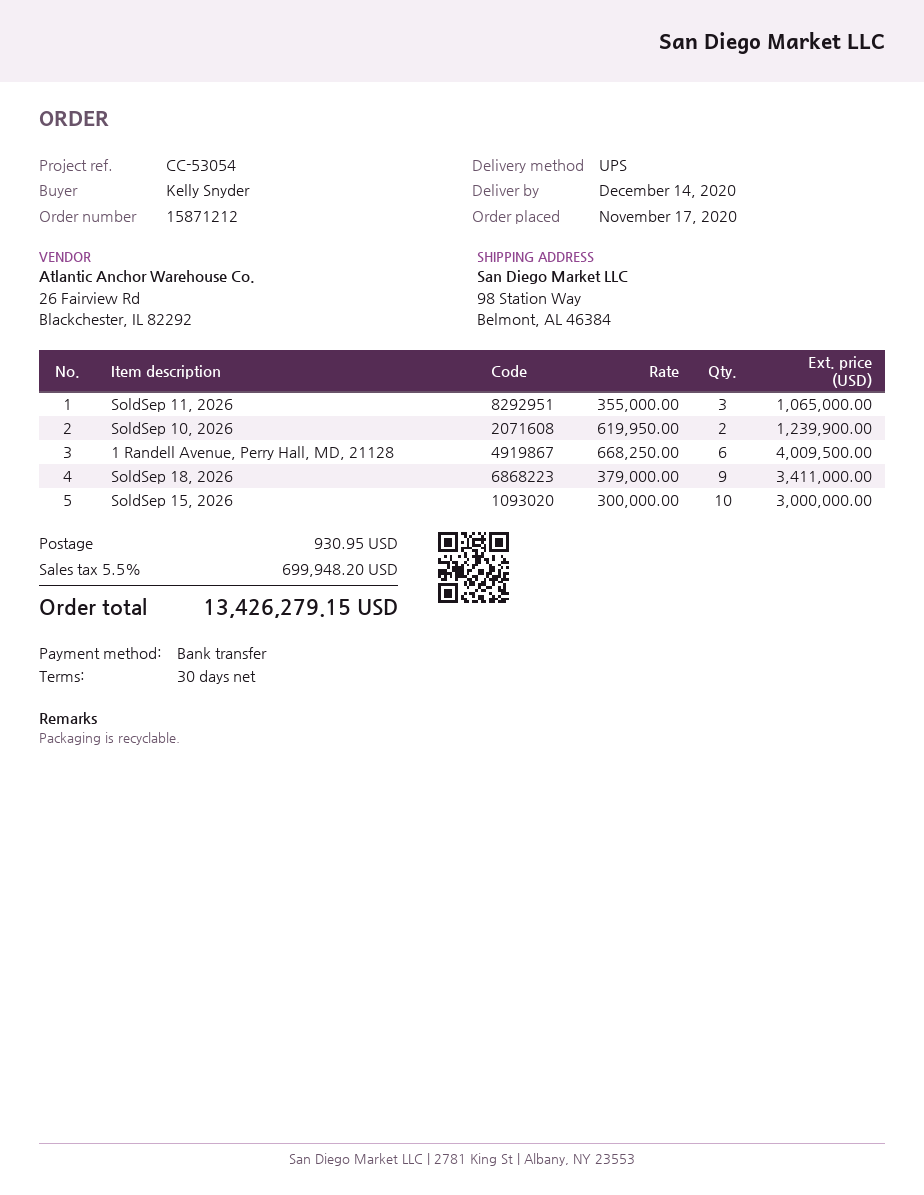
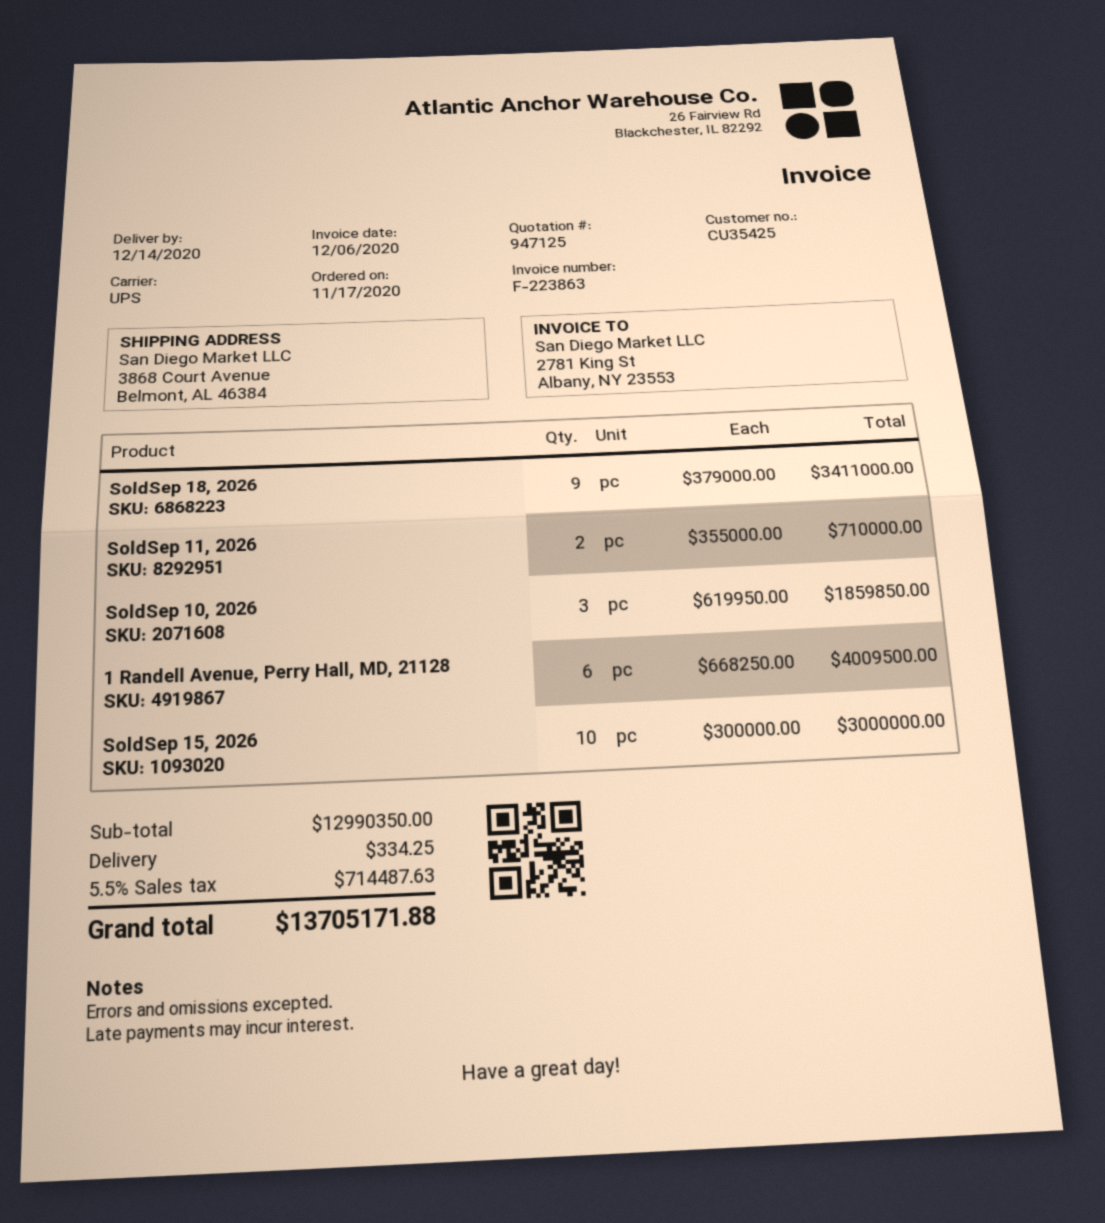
ship to: 98 Station Way, Belmont, AL 46384 -> 3868 Court Avenue, Belmont, AL 46384
SoldSep 11, 2026: 3 x 355000.00 = 1065000.00 -> 2 x 355000.00 = 710000.00
SoldSep 10, 2026: 2 x 619950.00 = 1239900.00 -> 3 x 619950.00 = 1859850.00
shipping: 930.95 -> 334.25
tax: 5.5% = 699948.20 -> 5.5% = 714487.63
total: 13426279.15 -> 13705171.88

